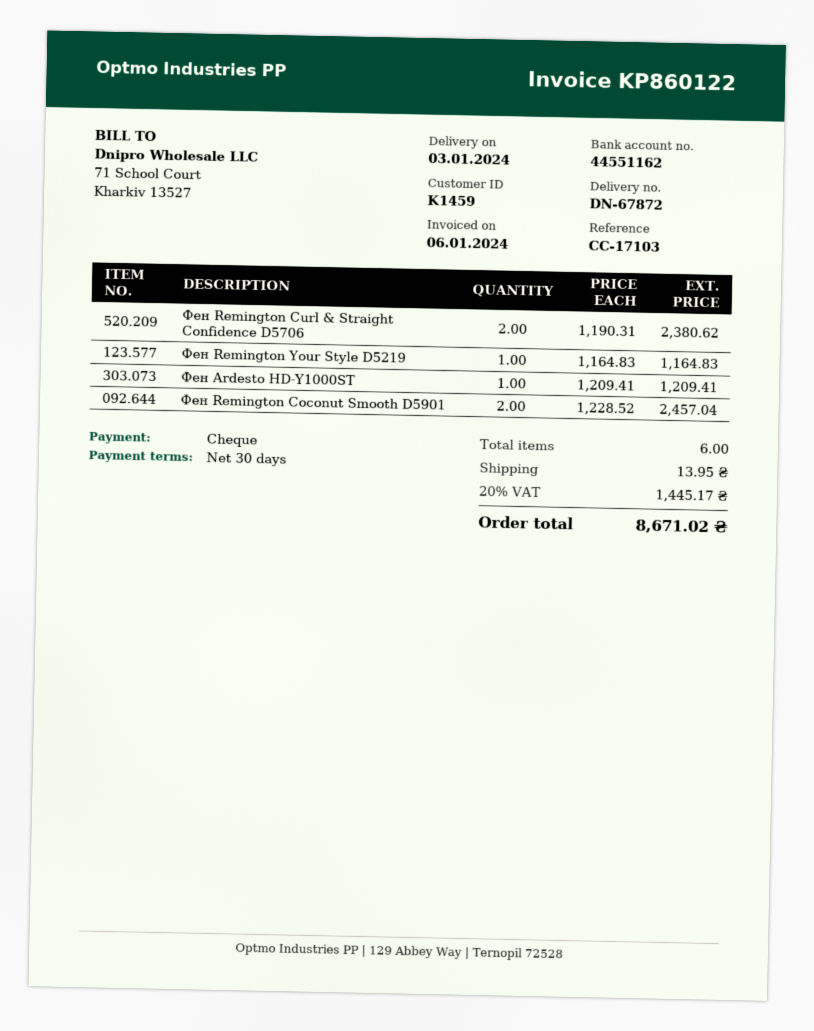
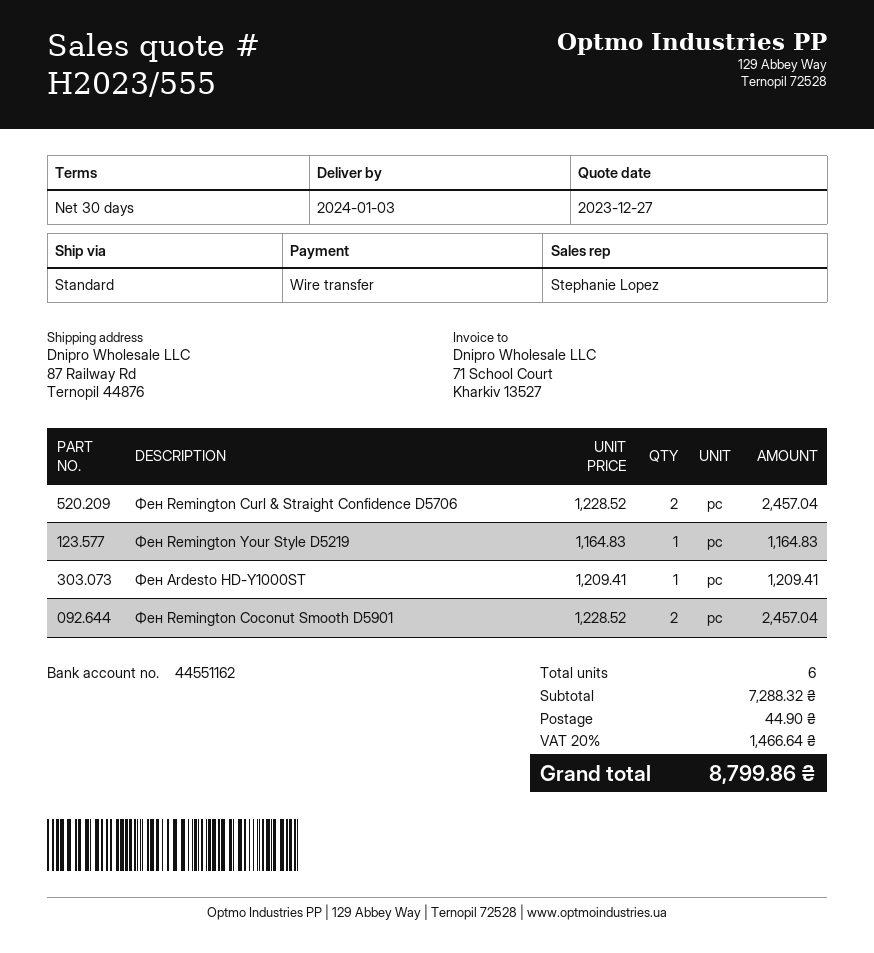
payment method: cheque -> bank transfer
Фен Remington Curl & Straight Confidence D5706: 2 x 1190.31 = 2380.62 -> 2 x 1228.52 = 2457.04
shipping: 13.95 -> 44.90
tax: 20% = 1445.17 -> 20% = 1466.64
total: 8671.02 -> 8799.86

